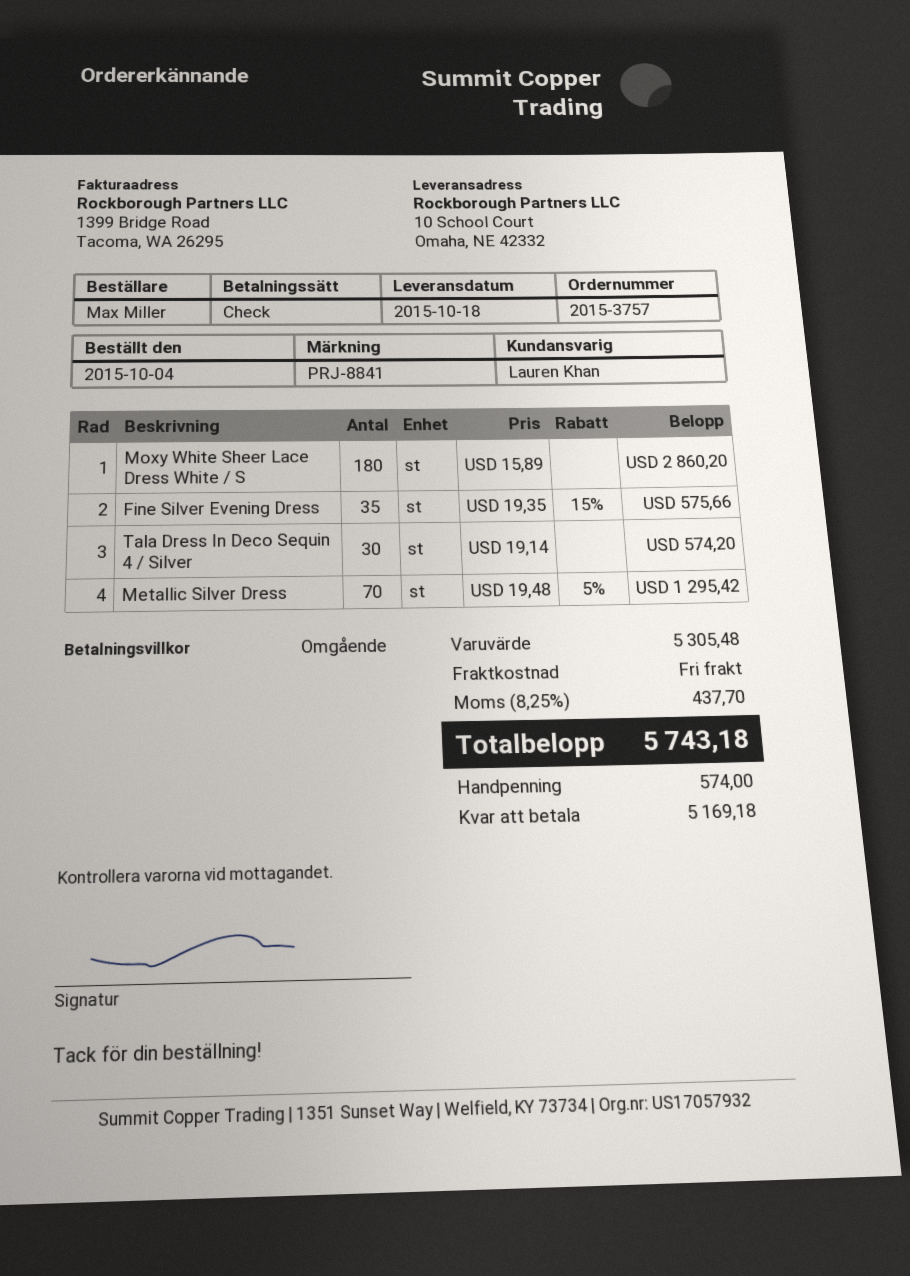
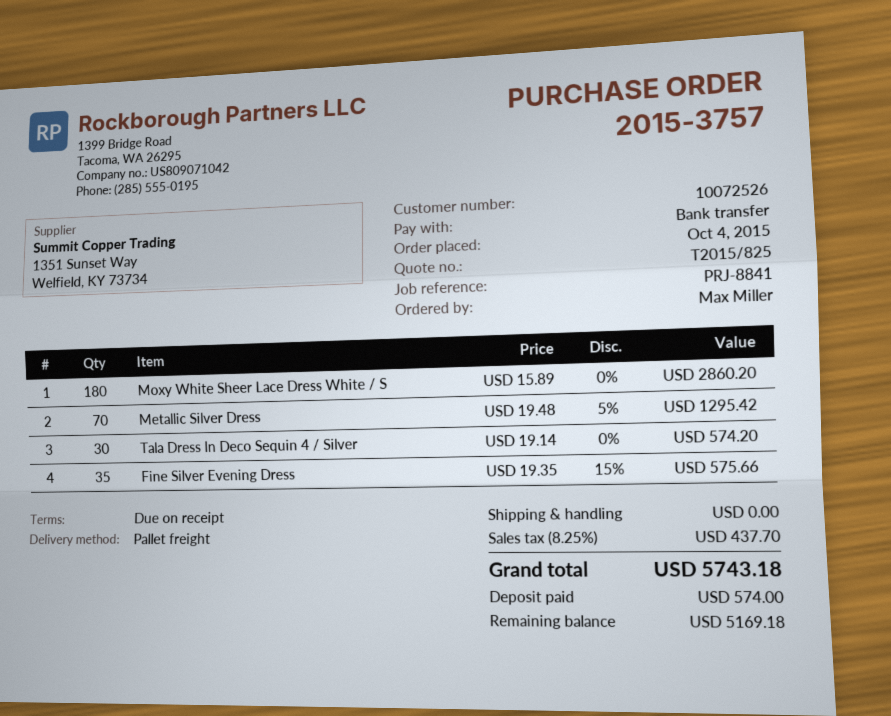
payment method: cheque -> bank transfer

